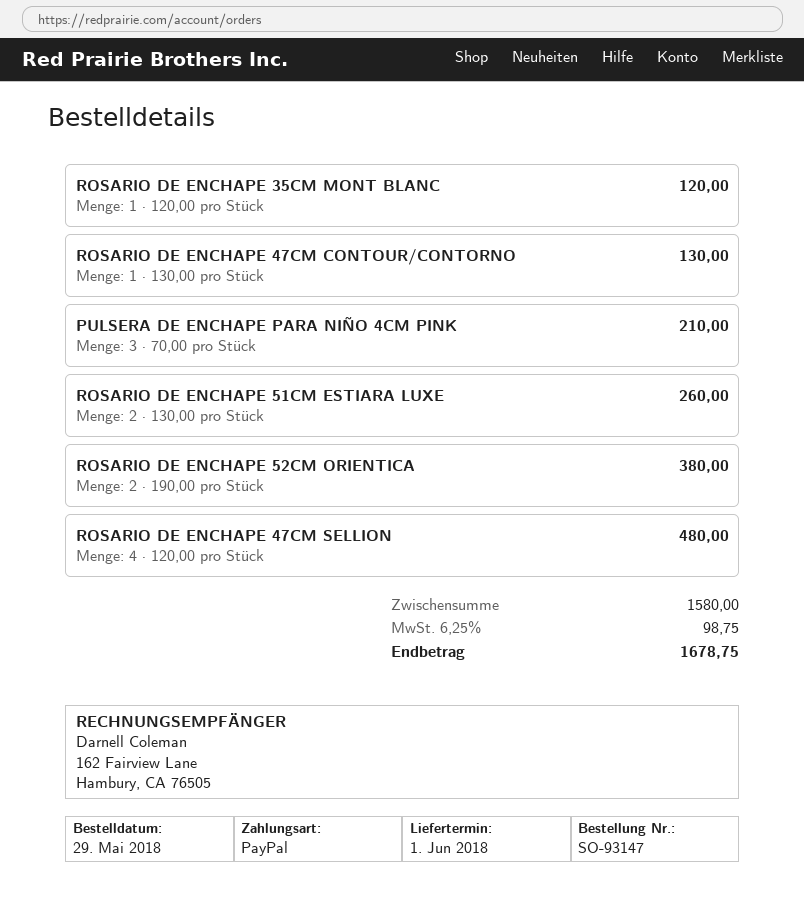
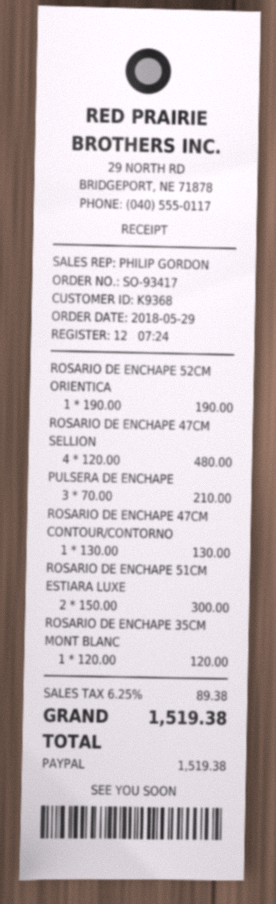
order number: SO-93147 -> SO-93417
ROSARIO DE ENCHAPE 51CM ESTIARA LUXE: 2 x 130.00 = 260.00 -> 2 x 150.00 = 300.00
ROSARIO DE ENCHAPE 52CM ORIENTICA: 2 x 190.00 = 380.00 -> 1 x 190.00 = 190.00
tax: 6.25% = 98.75 -> 6.25% = 89.38
total: 1678.75 -> 1519.38

